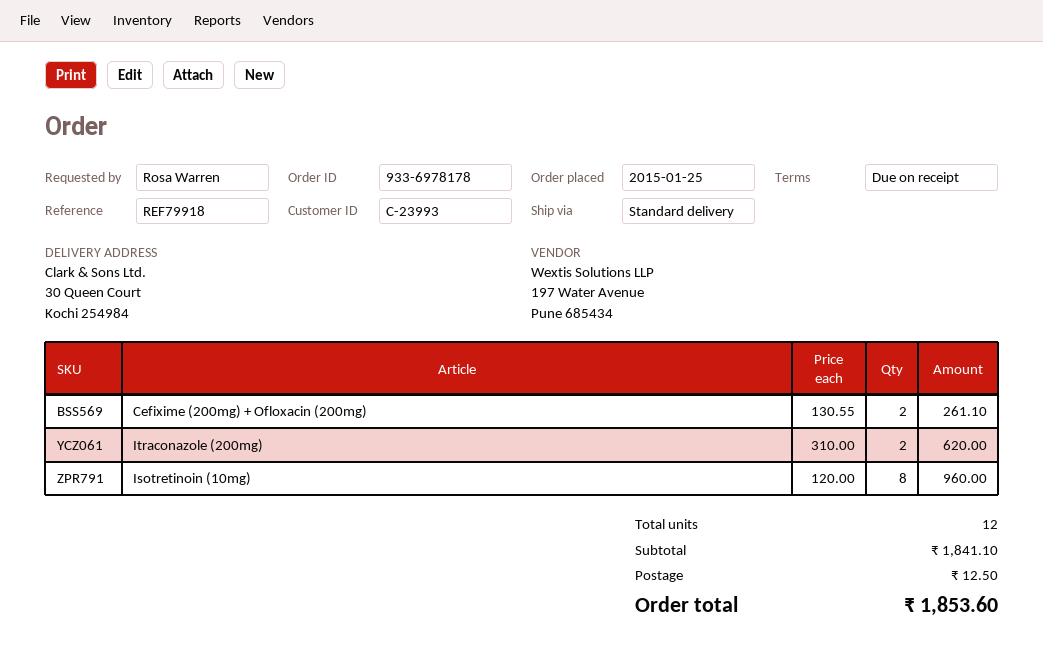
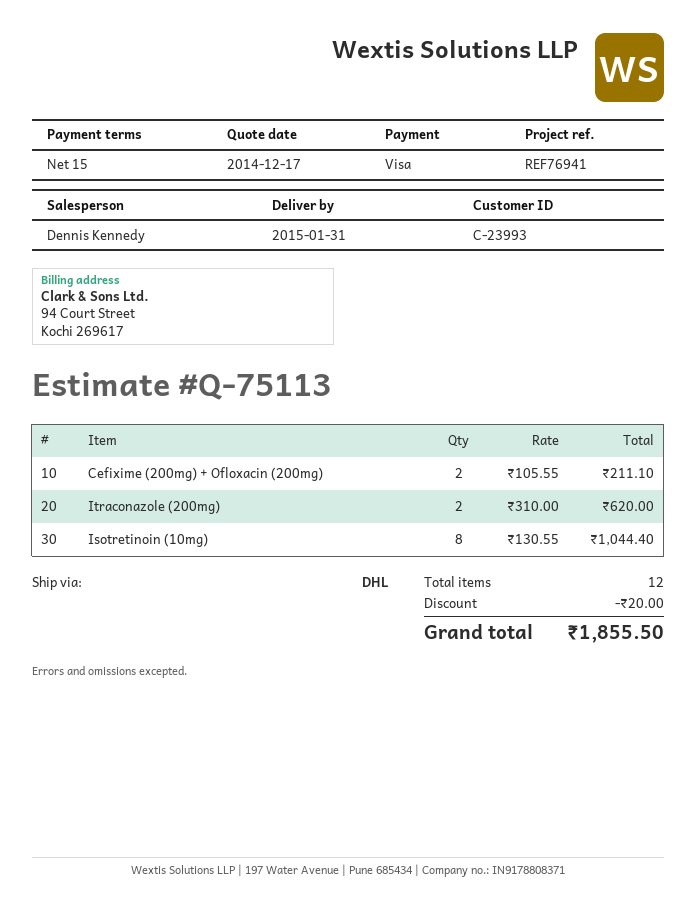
payment terms: on receipt -> 15 days
reference: REF79918 -> REF76941
shipping method: standard -> DHL
Cefixime (200mg) + Ofloxacin (200mg): 2 x 130.55 = 261.10 -> 2 x 105.55 = 211.10
Isotretinoin (10mg): 8 x 120.00 = 960.00 -> 8 x 130.55 = 1044.40
discount: none -> 20.00
shipping: 12.50 -> none
total: 1853.60 -> 1855.50

